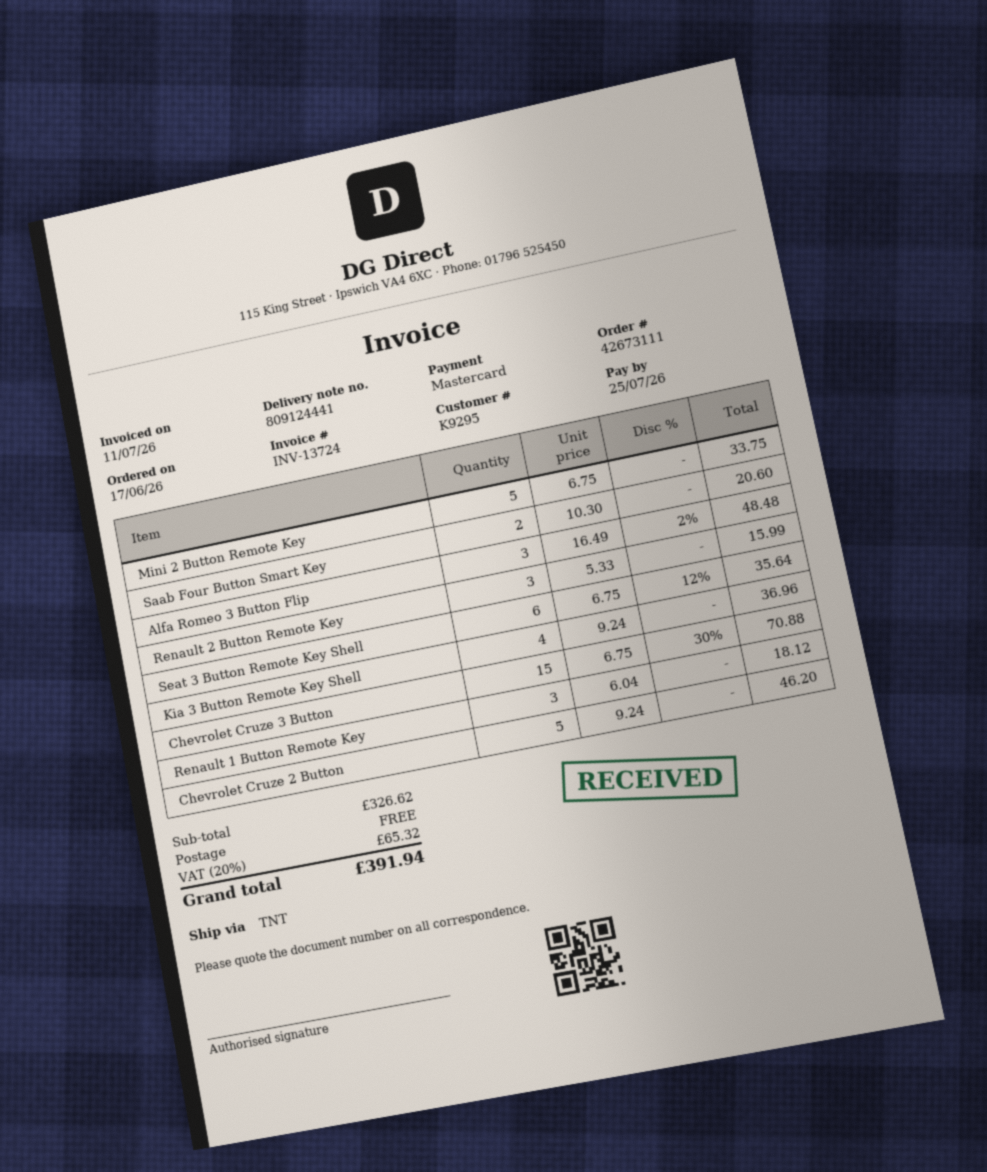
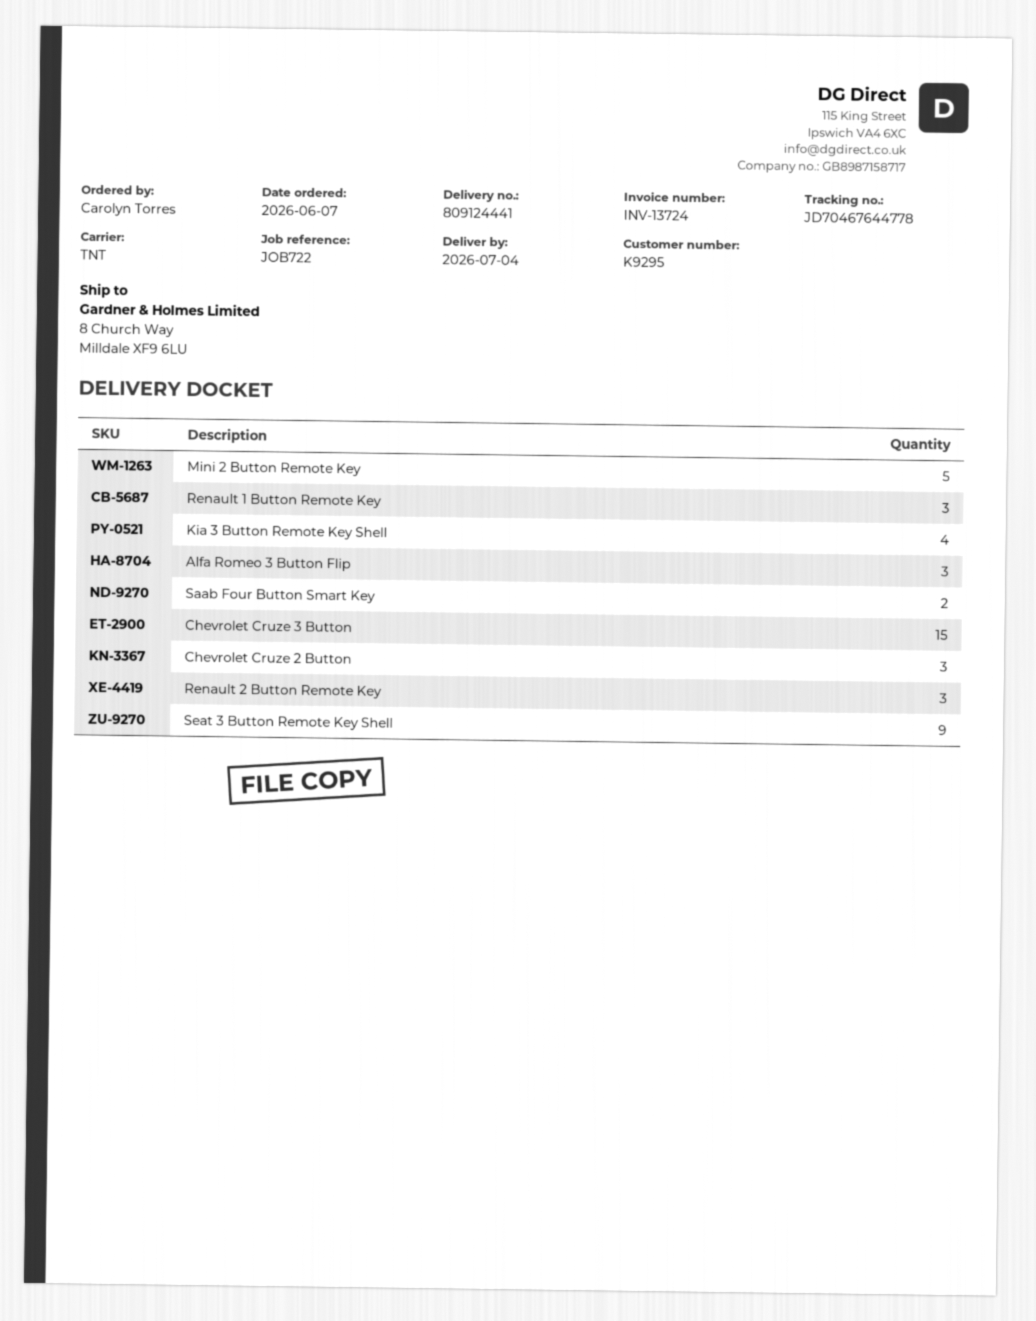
order date: 2026-06-17 -> 2026-06-07
Seat 3 Button Remote Key Shell: 6 -> 9
Chevrolet Cruze 2 Button: 5 -> 3

